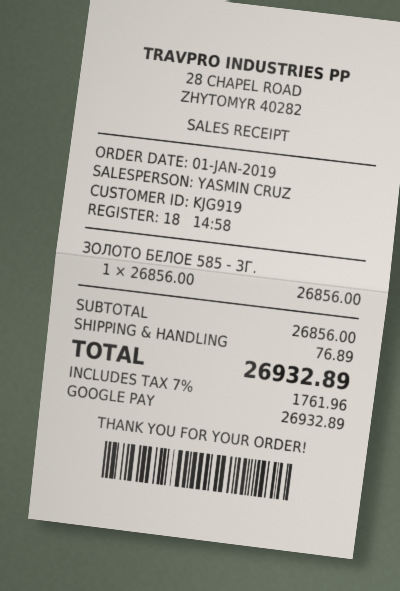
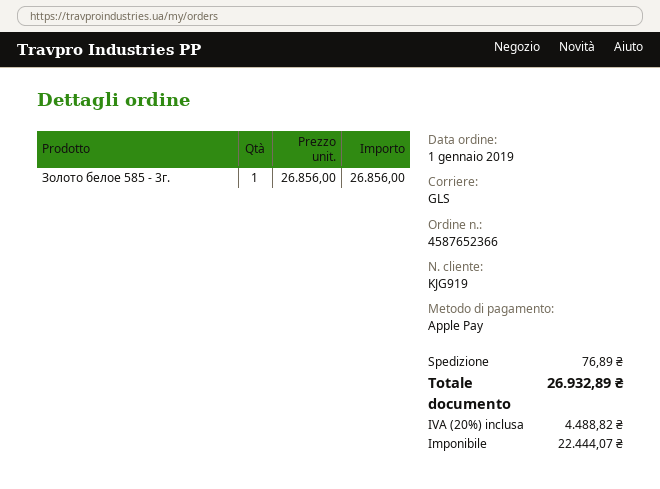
payment method: Google Pay -> Apple Pay
tax: 7% = 1761.96 -> 20% = 4488.82

